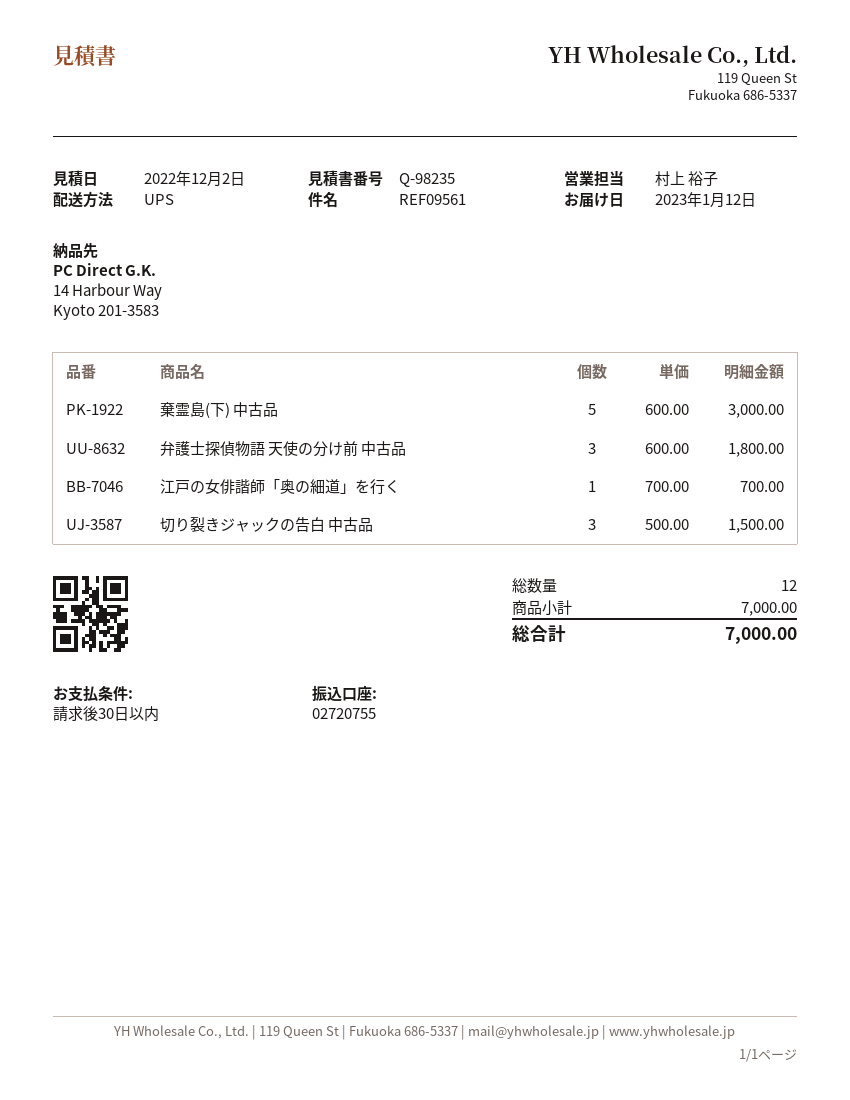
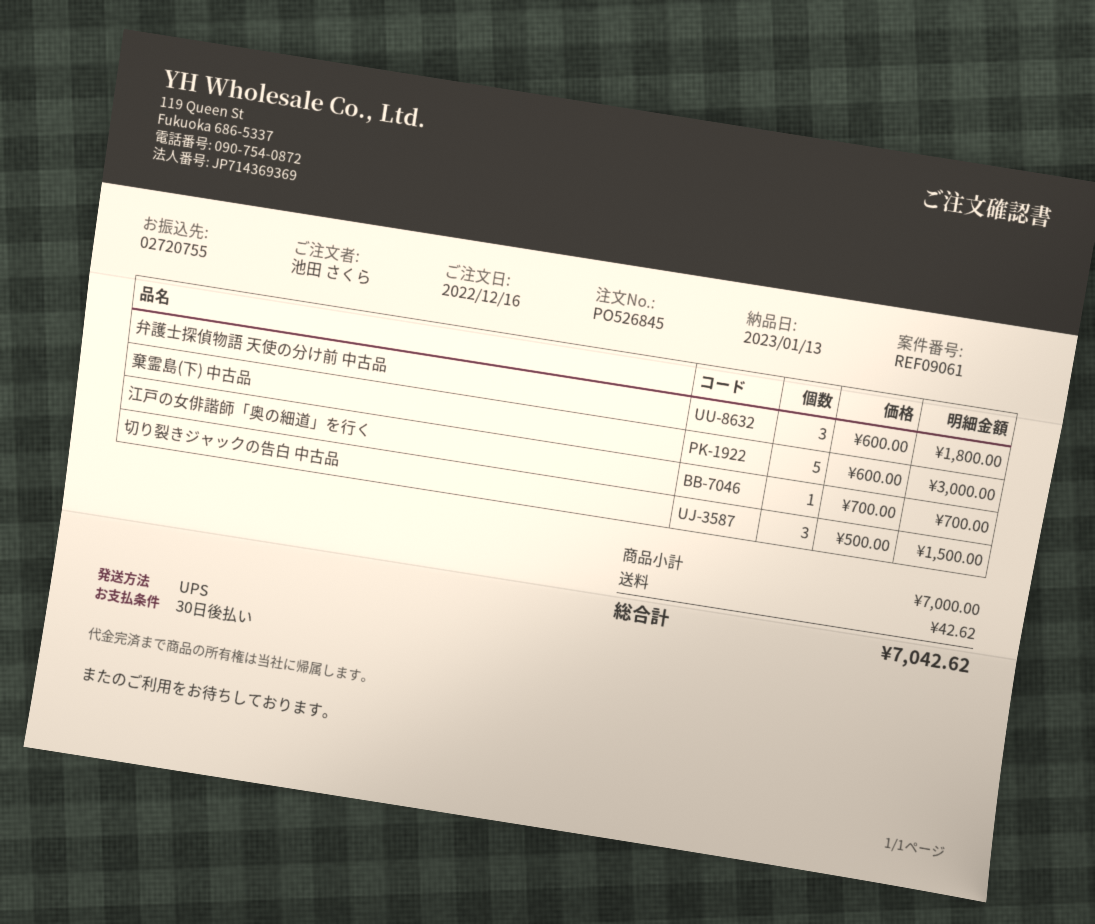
delivery date: 2023-01-12 -> 2023-01-13
reference: REF09561 -> REF09061
shipping: none -> 42.62
total: 7000.00 -> 7042.62

